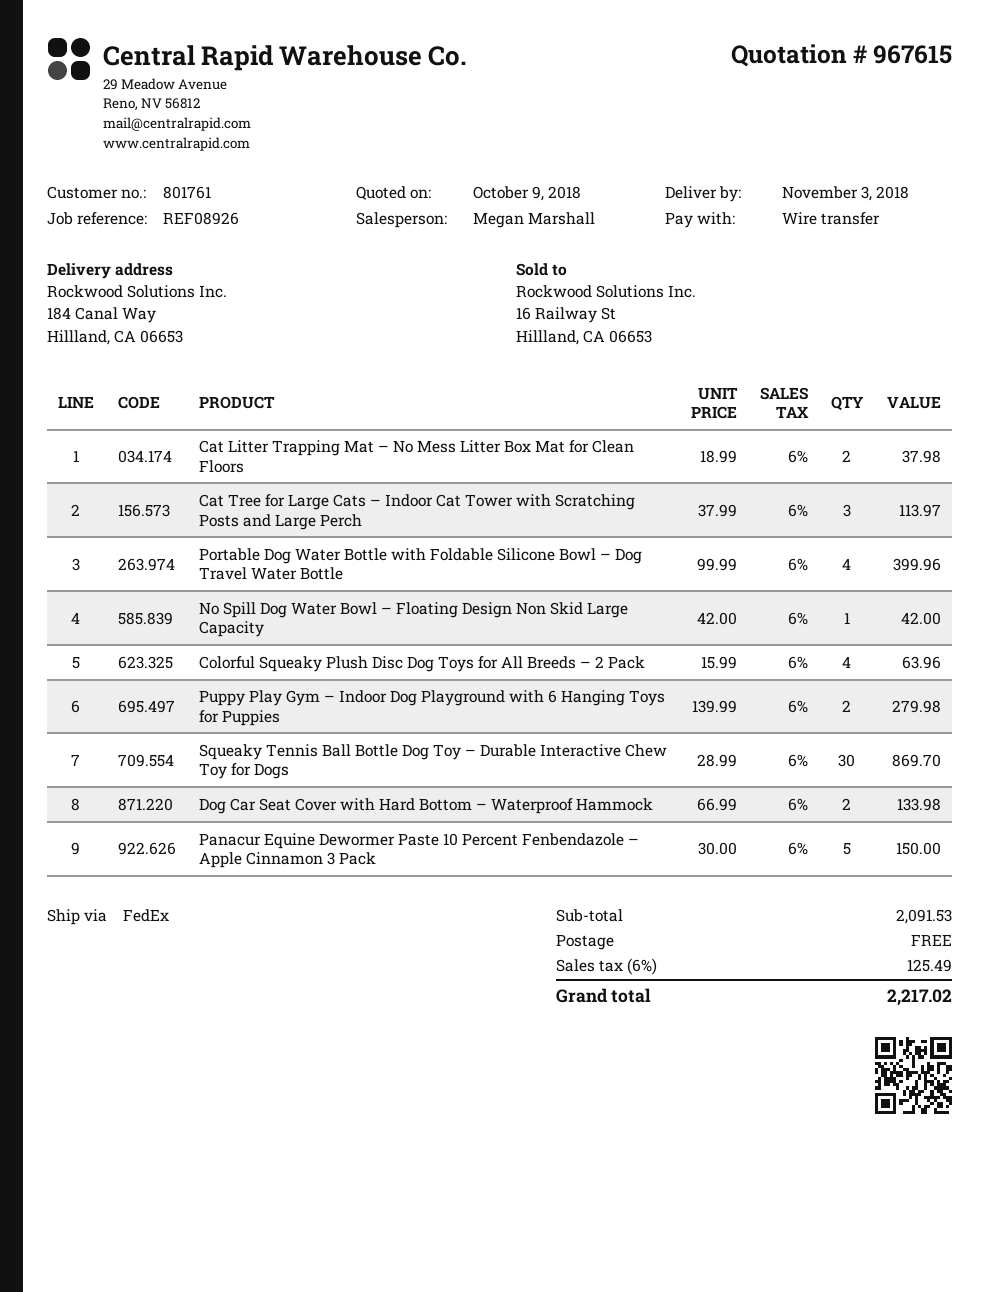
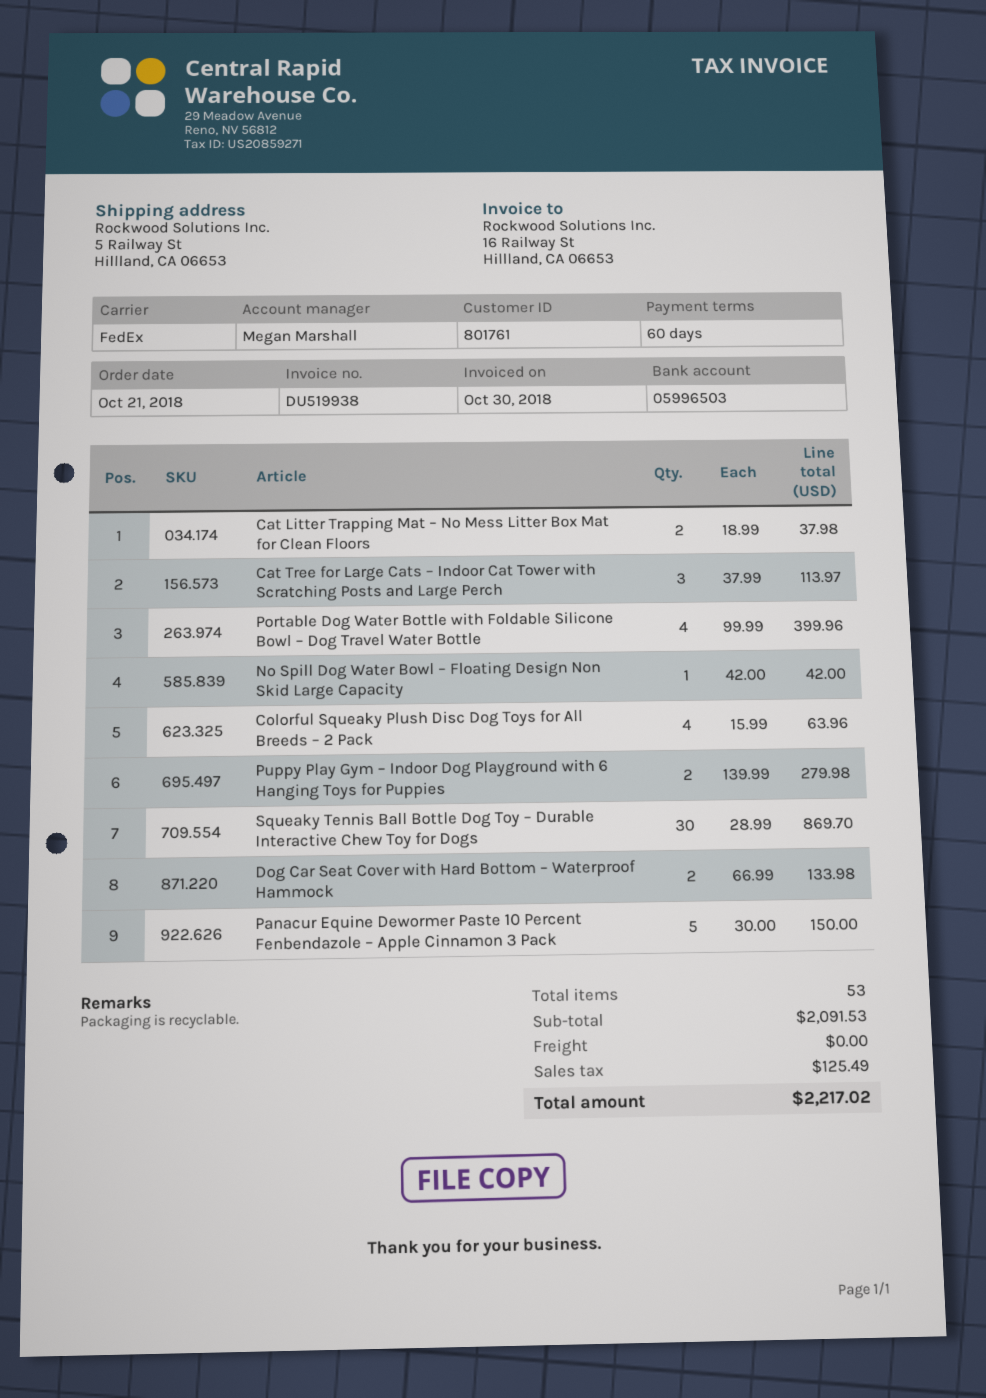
ship to: 184 Canal Way, Hillland, CA 06653 -> 5 Railway St, Hillland, CA 06653

